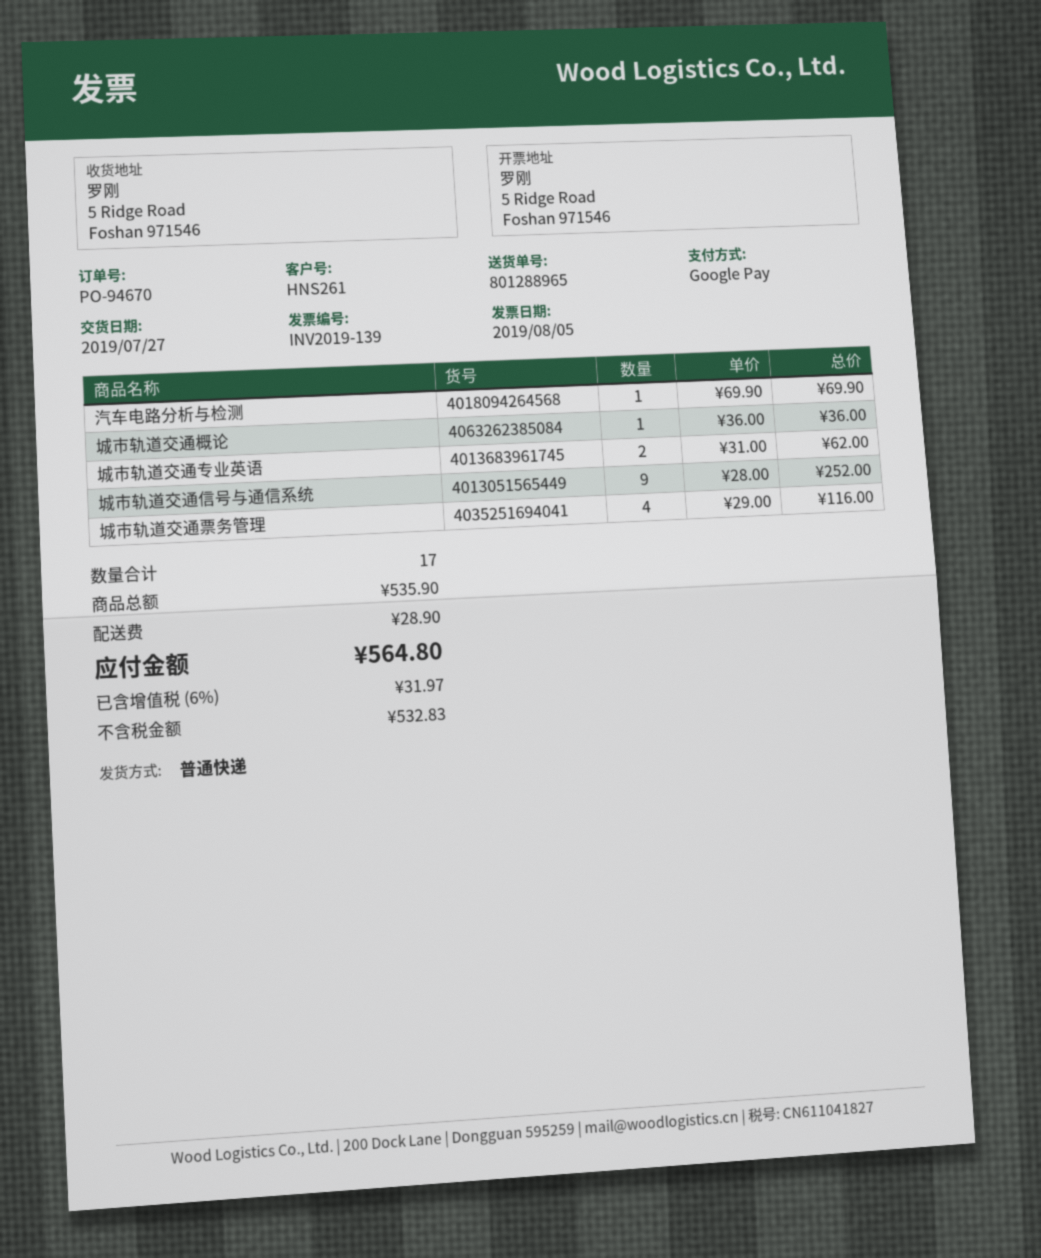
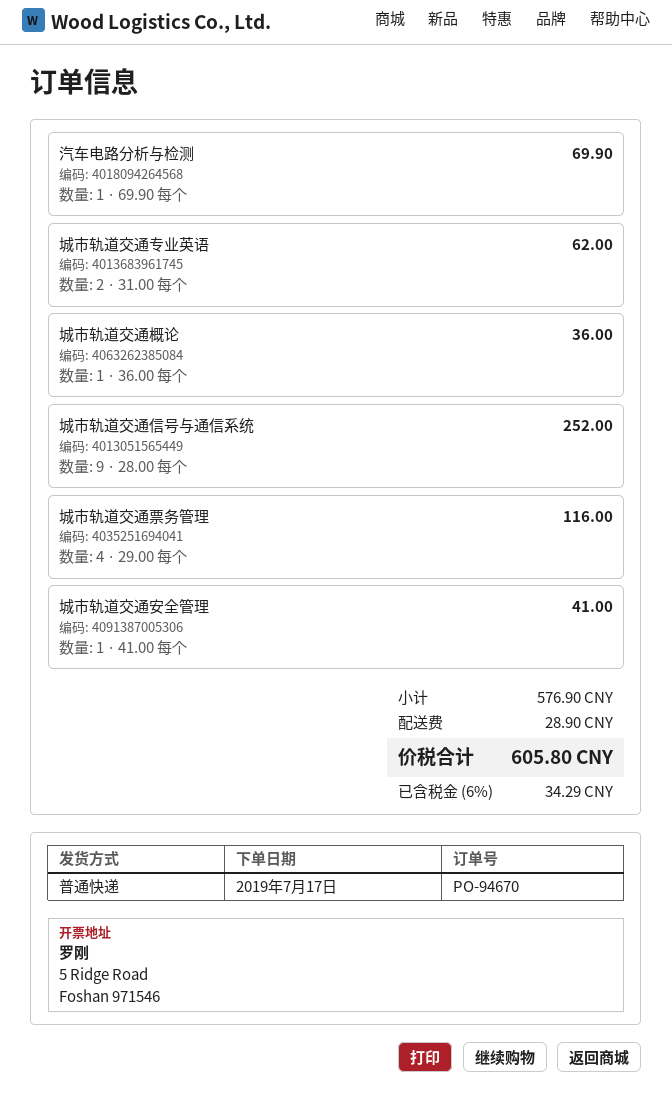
城市轨道交通安全管理: none -> 1 x 41.00 = 41.00
subtotal: 535.90 -> 576.90
tax: 6% = 31.97 -> 6% = 34.29
total: 564.80 -> 605.80

